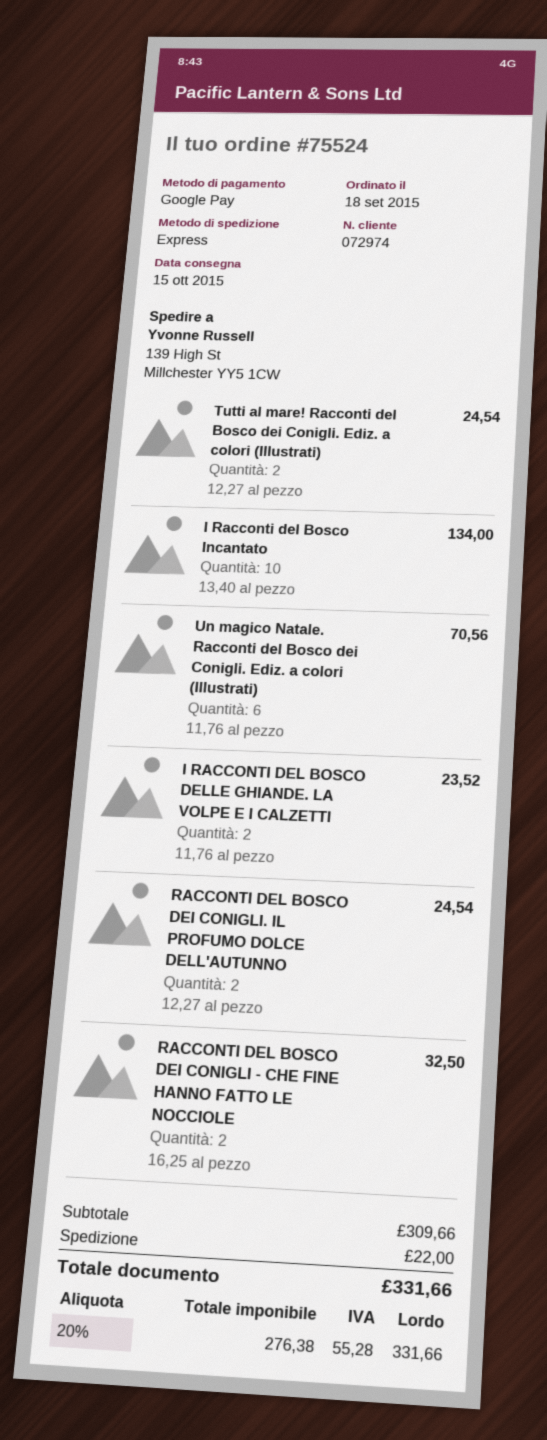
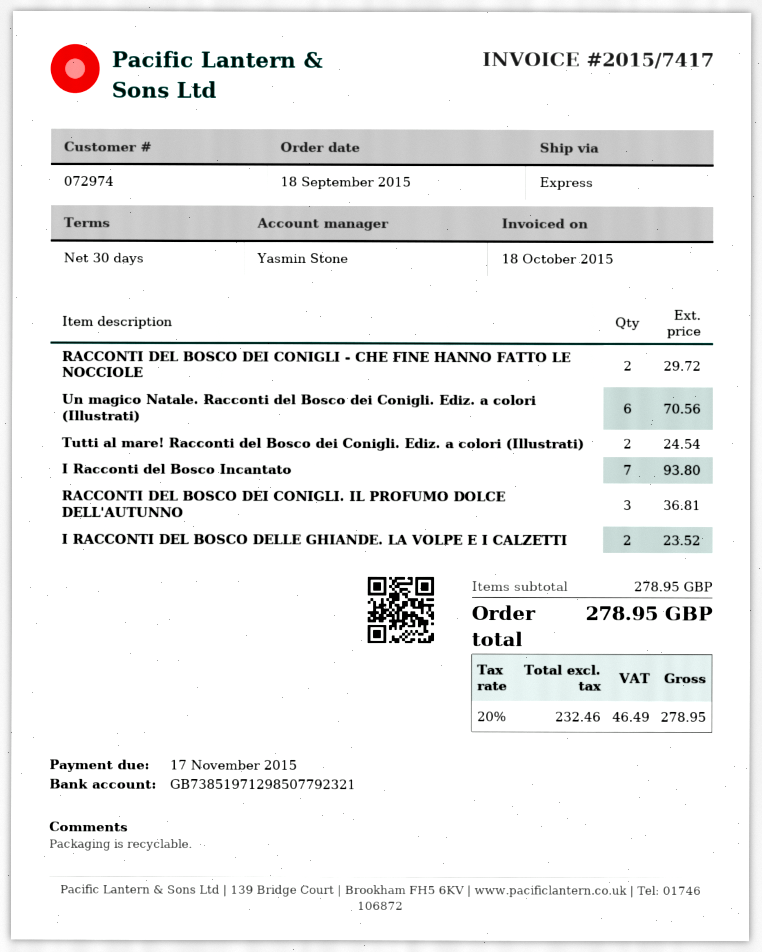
I Racconti del Bosco Incantato: 10 for 134.00 -> 7 for 93.80
RACCONTI DEL BOSCO DEI CONIGLI. IL PROFUMO DOLCE DELL'AUTUNNO: 2 for 24.54 -> 3 for 36.81
RACCONTI DEL BOSCO DEI CONIGLI - CHE FINE HANNO FATTO LE NOCCIOLE: 2 for 32.50 -> 2 for 29.72
subtotal: 309.66 -> 278.95
shipping: 22.00 -> none
net: 276.38 -> 232.46
tax: 20% = 55.28 -> 20% = 46.49
total: 331.66 -> 278.95

